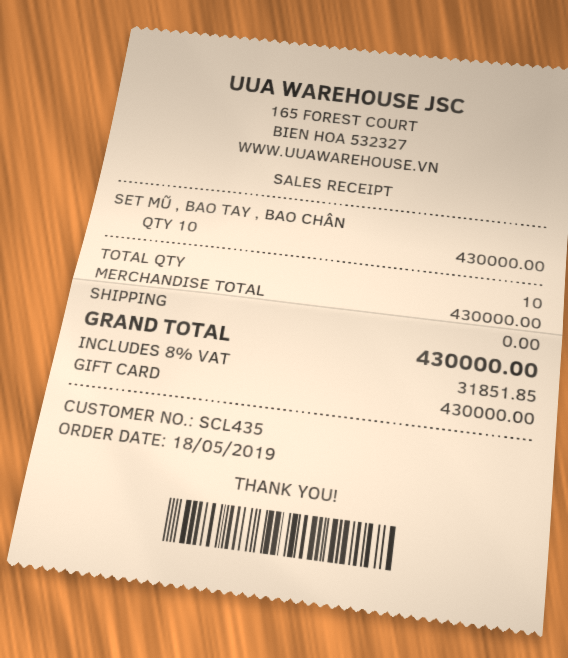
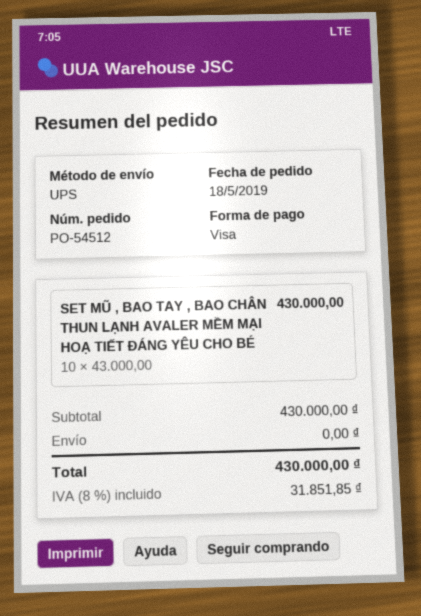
payment method: gift card -> Visa

